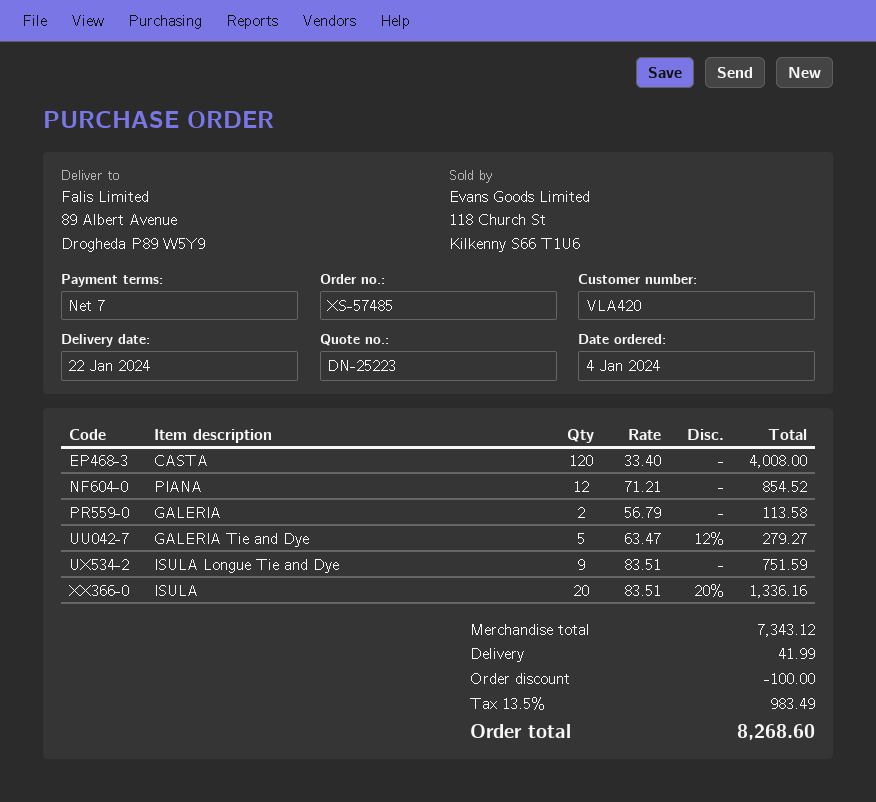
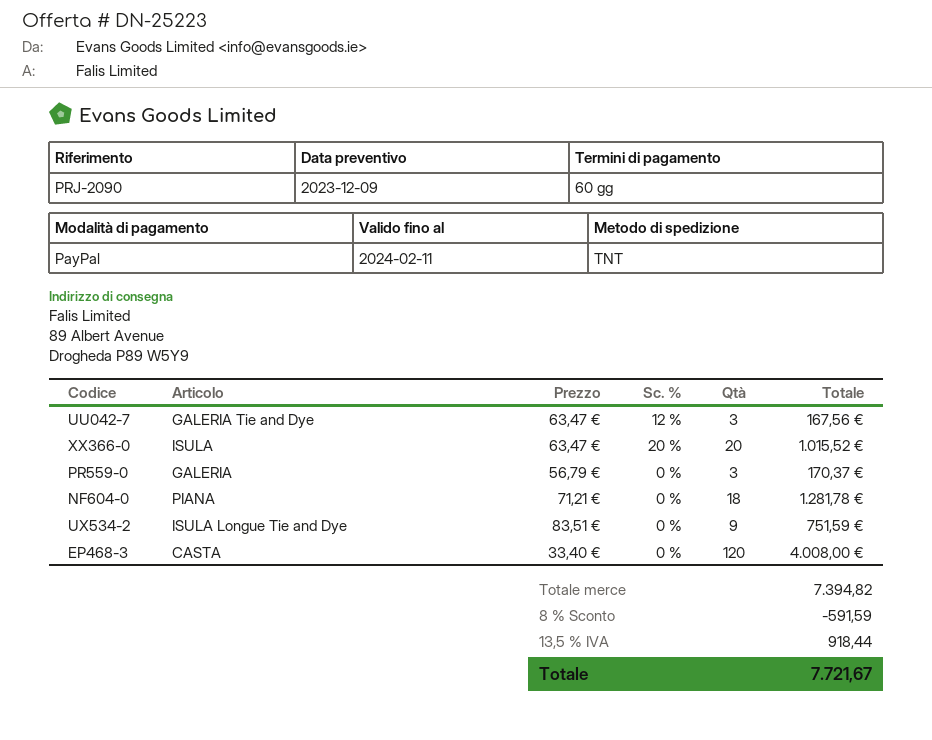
payment terms: 7 days -> 60 days
PIANA: 12 x 71.21 = 854.52 -> 18 x 71.21 = 1281.78
GALERIA: 2 x 56.79 = 113.58 -> 3 x 56.79 = 170.37
GALERIA Tie and Dye: 5 x 63.47 - 12% = 279.27 -> 3 x 63.47 - 12% = 167.56
ISULA: 20 x 83.51 - 20% = 1336.16 -> 20 x 63.47 - 20% = 1015.52
subtotal: 7343.12 -> 7394.82
discount: 100.00 -> 591.59
shipping: 41.99 -> none
tax: 13.5% = 983.49 -> 13.5% = 918.44
total: 8268.60 -> 7721.67

